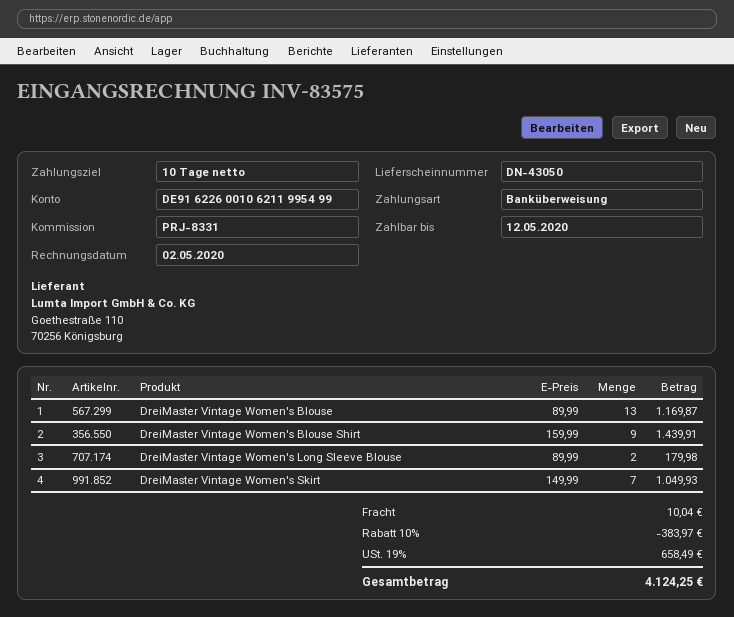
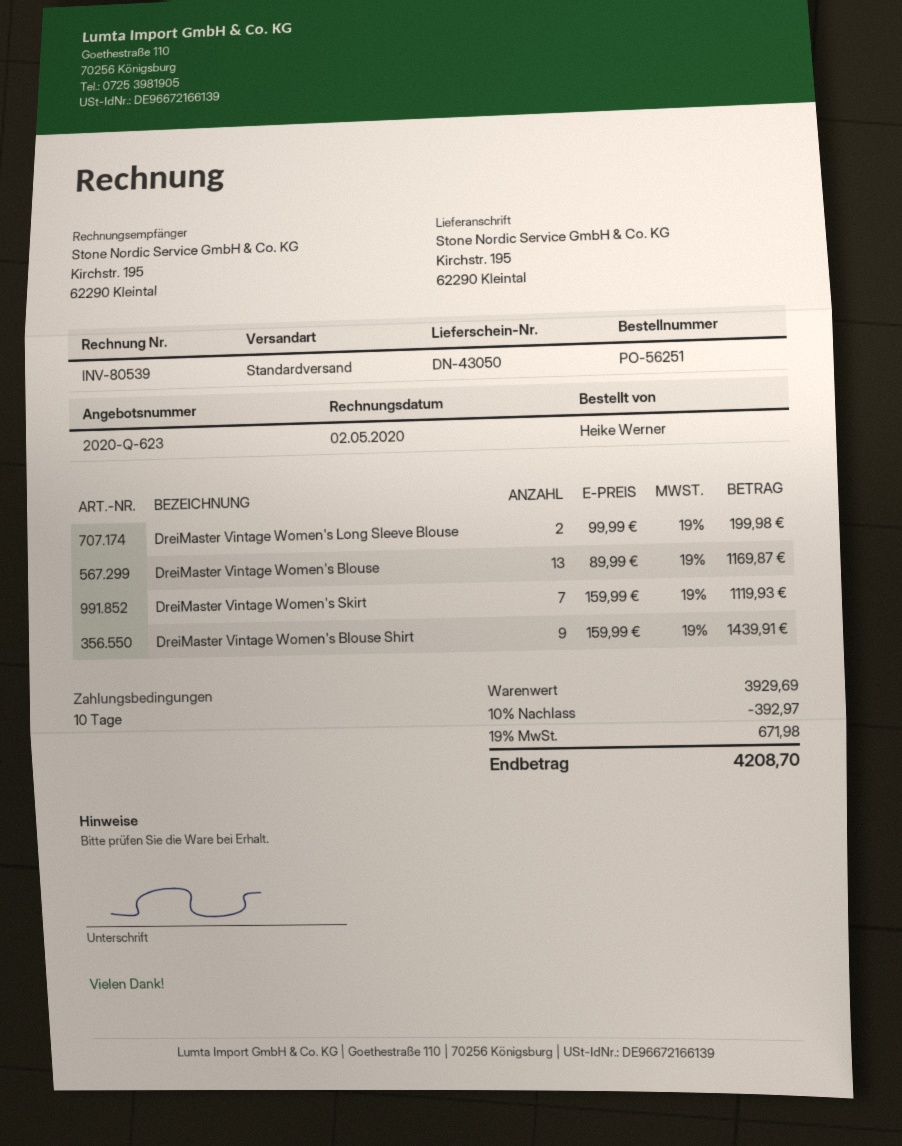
invoice number: INV-83575 -> INV-80539
DreiMaster Vintage Women's Long Sleeve Blouse: 2 x 89.99 = 179.98 -> 2 x 99.99 = 199.98
DreiMaster Vintage Women's Skirt: 7 x 149.99 = 1049.93 -> 7 x 159.99 = 1119.93
discount: 10% = 383.97 -> 10% = 392.97
shipping: 10.04 -> none
tax: 19% = 658.49 -> 19% = 671.98
total: 4124.25 -> 4208.70

